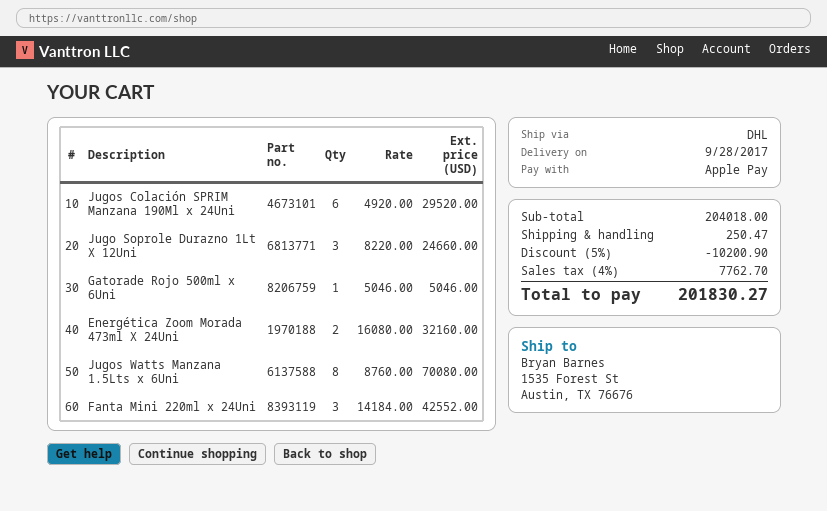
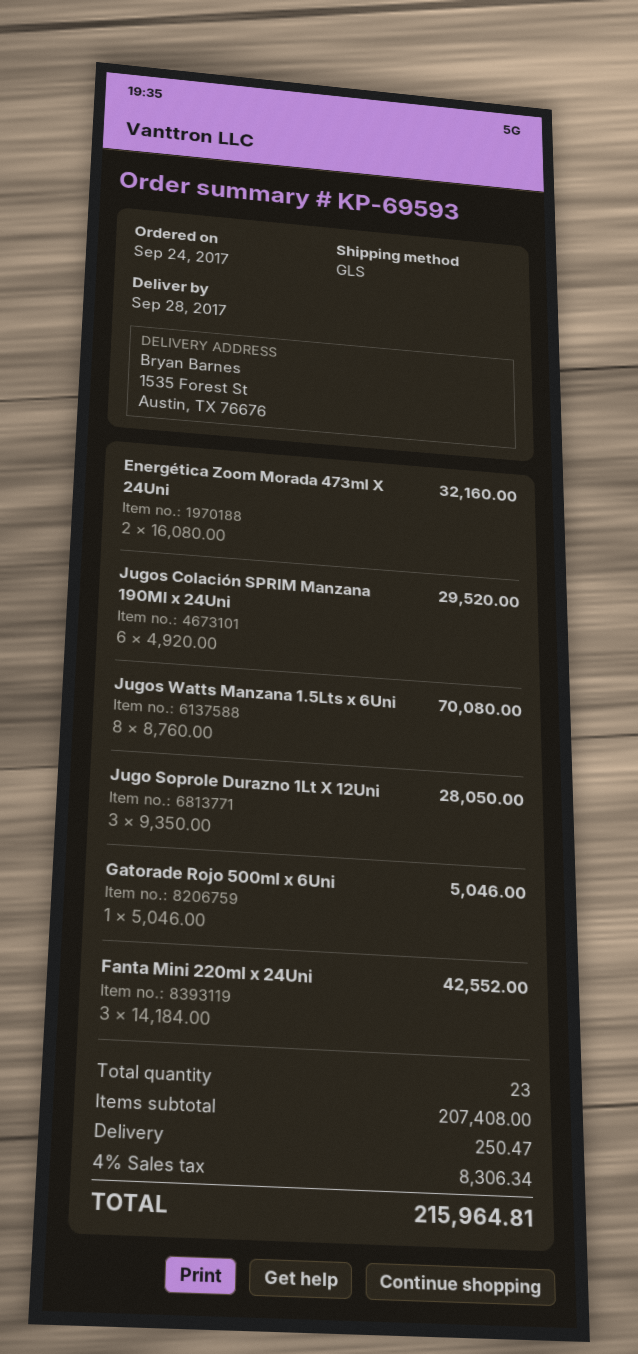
shipping method: DHL -> GLS
Jugo Soprole Durazno 1Lt X 12Uni: 3 x 8220.00 = 24660.00 -> 3 x 9350.00 = 28050.00
subtotal: 204018.00 -> 207408.00
discount: 5% = 10200.90 -> none
tax: 4% = 7762.70 -> 4% = 8306.34
total: 201830.27 -> 215964.81

